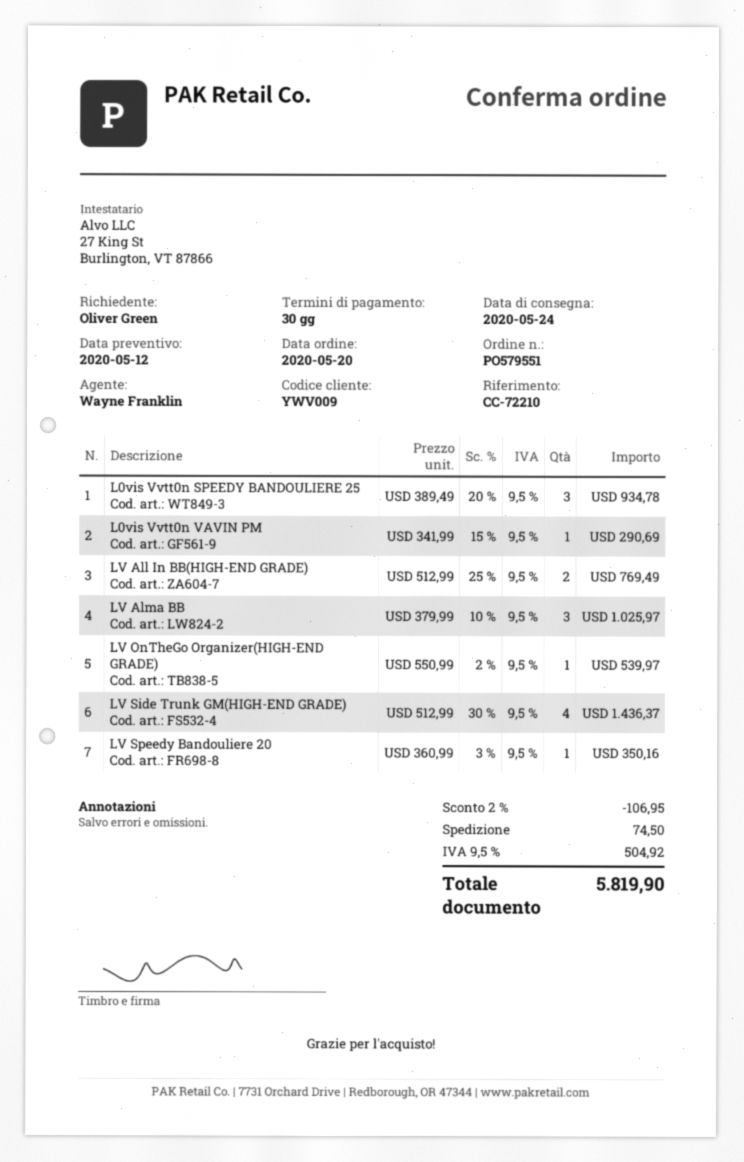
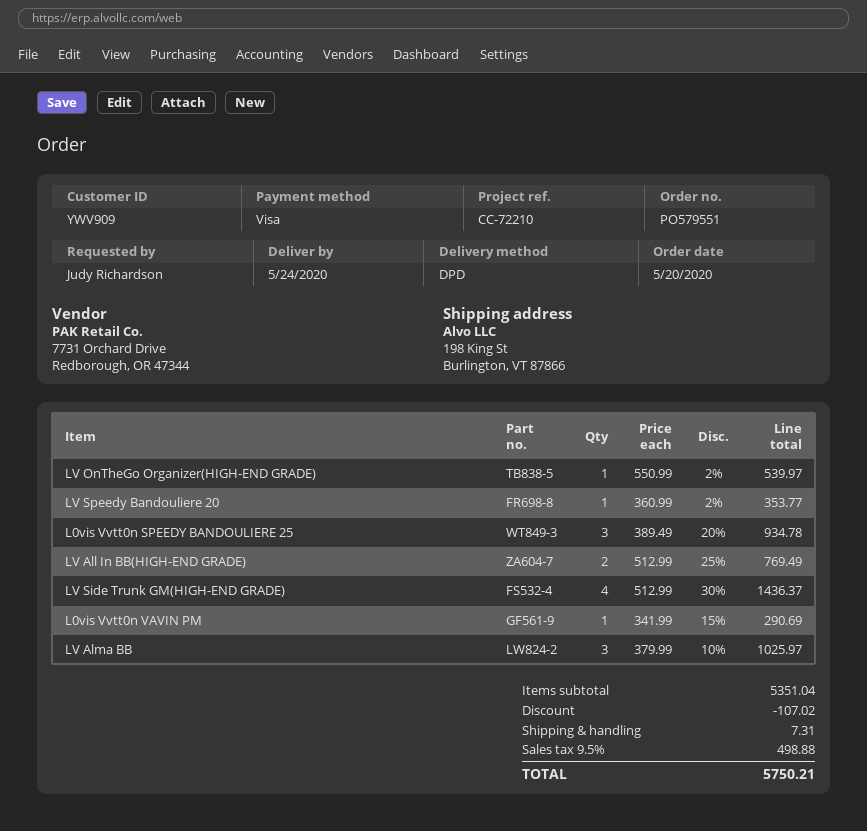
customer number: YWV009 -> YWV909
ordered by: Oliver Green -> Judy Richardson
LV Speedy Bandouliere 20: 1 x 360.99 - 3% = 350.16 -> 1 x 360.99 - 2% = 353.77
discount: 106.95 -> 107.02
shipping: 74.50 -> 7.31
tax: 9.5% = 504.92 -> 9.5% = 498.88
total: 5819.90 -> 5750.21

